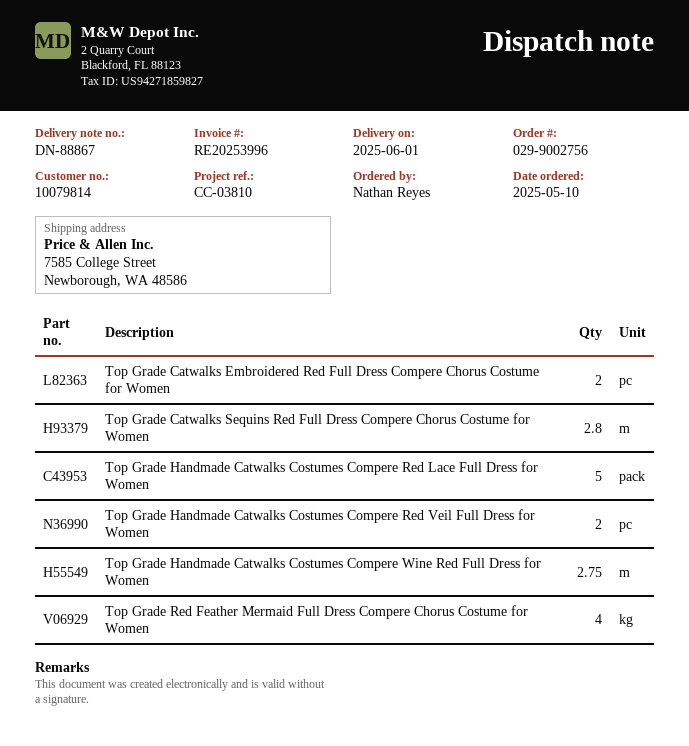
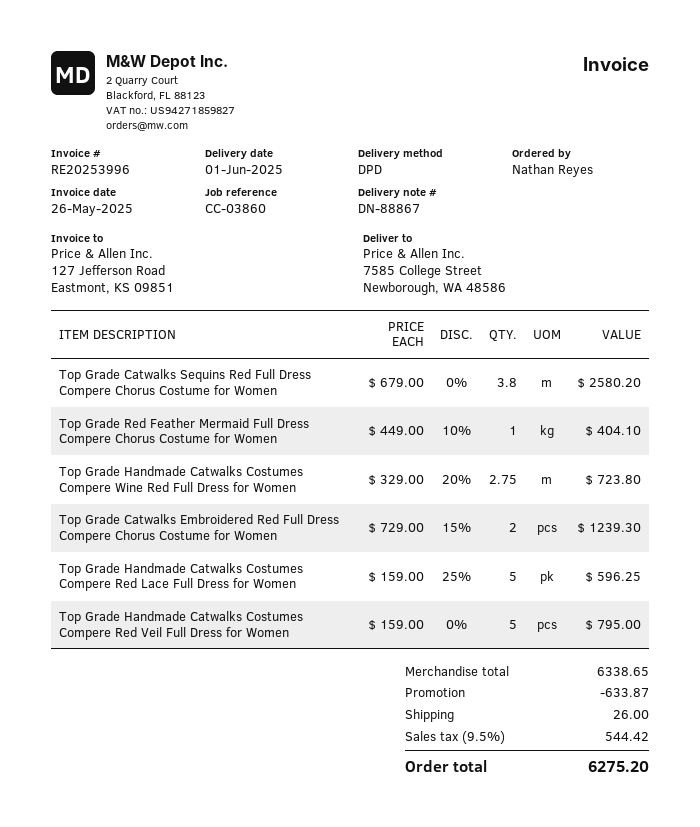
reference: CC-03810 -> CC-03860
Top Grade Catwalks Sequins Red Full Dress Compere Chorus Costume for Women: 2.8 -> 3.8
Top Grade Handmade Catwalks Costumes Compere Red Veil Full Dress for Women: 2 -> 5
Top Grade Red Feather Mermaid Full Dress Compere Chorus Costume for Women: 4 -> 1

